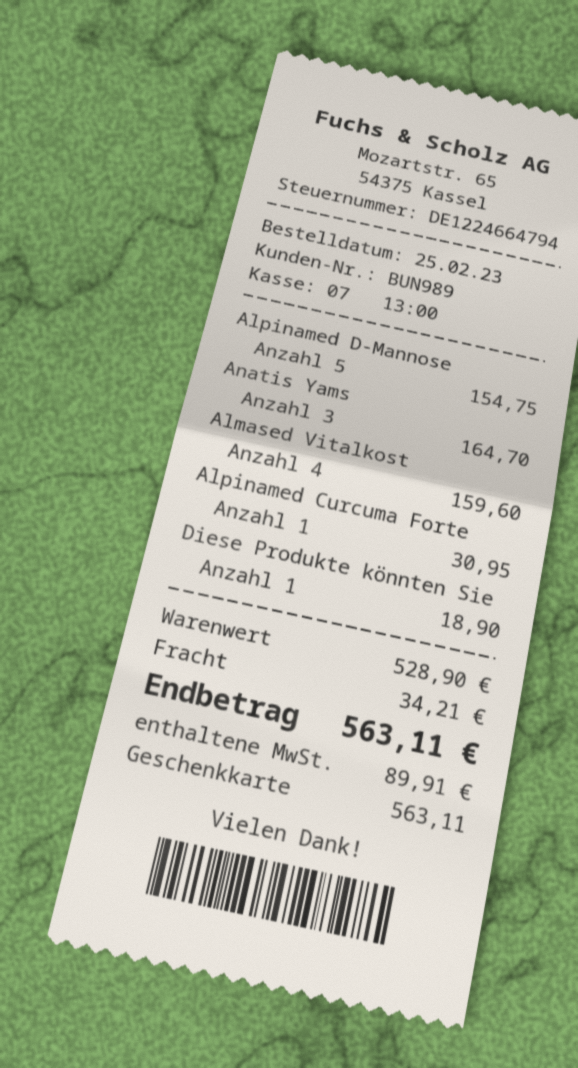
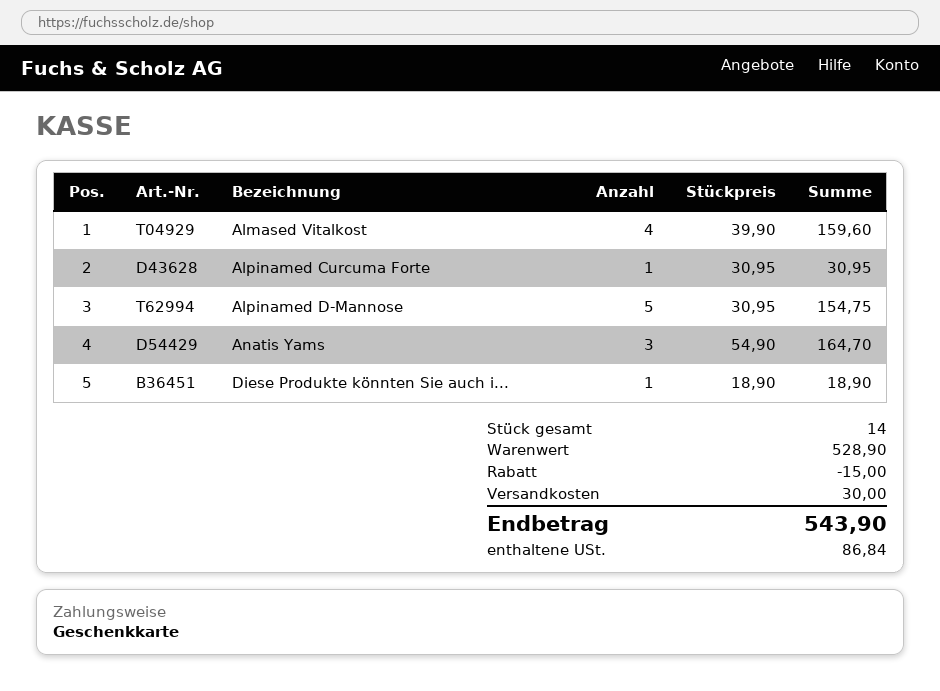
discount: none -> 15.00
shipping: 34.21 -> 30.00
tax: 89.91 -> 86.84
total: 563.11 -> 543.90

